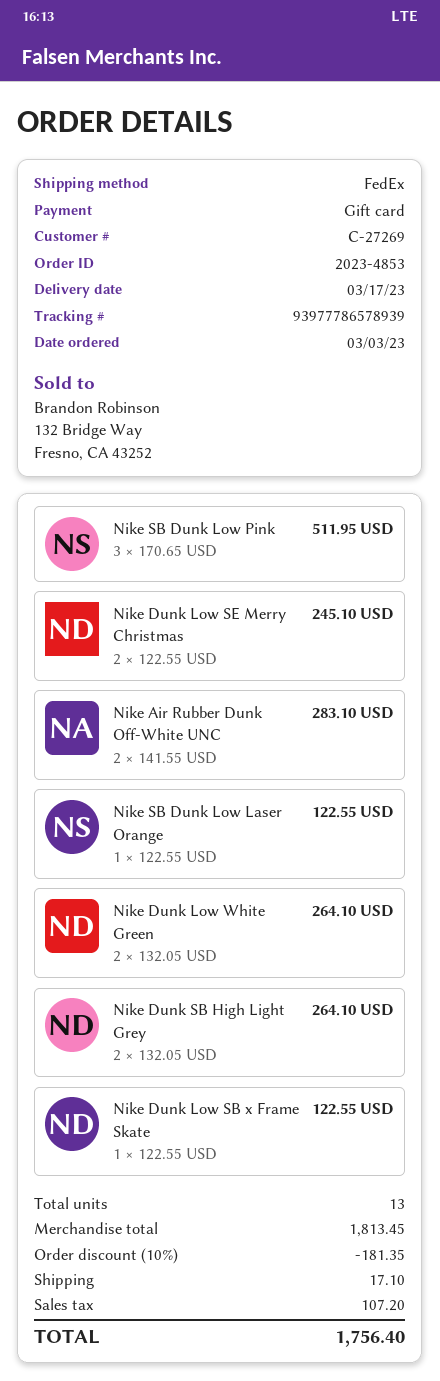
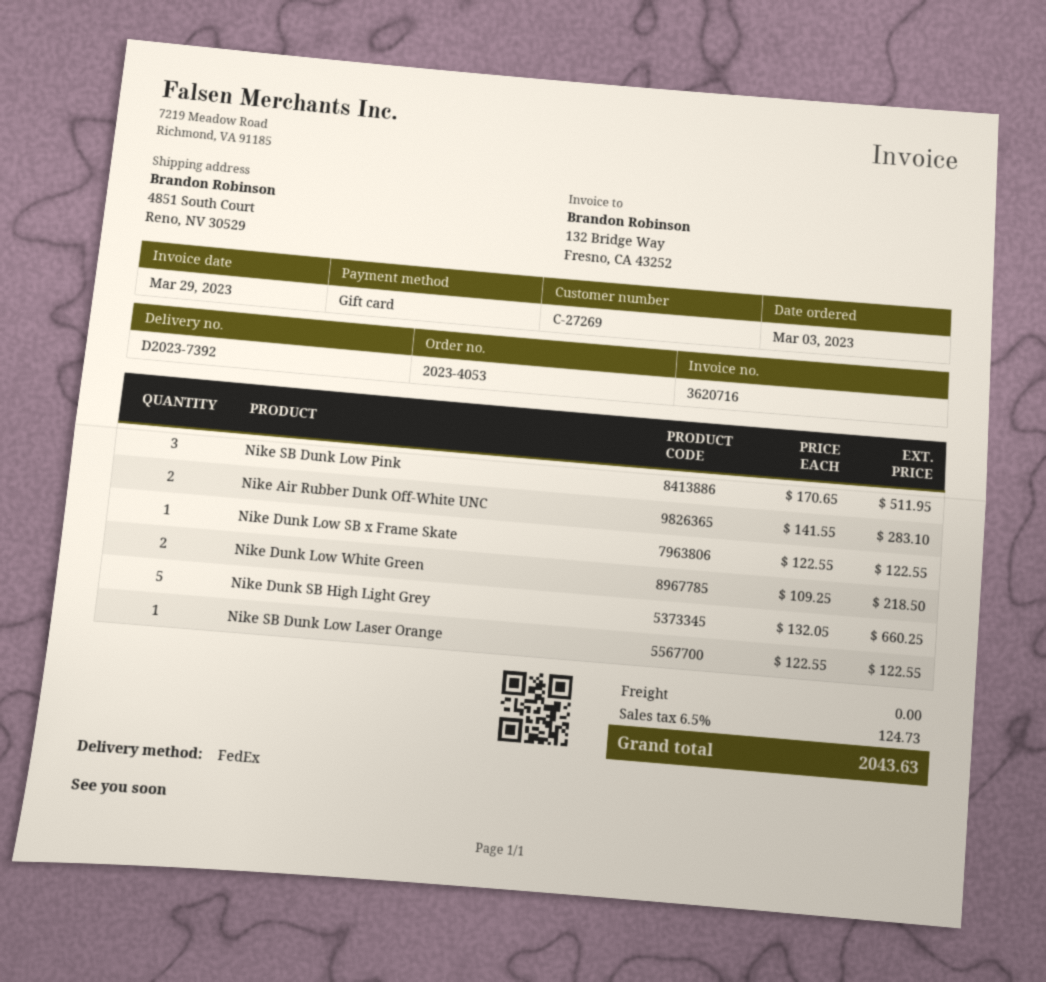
order number: 2023-4853 -> 2023-4053
Nike Dunk Low SE Merry Christmas: 2 x 122.55 = 245.10 -> none
Nike Dunk Low White Green: 2 x 132.05 = 264.10 -> 2 x 109.25 = 218.50
Nike Dunk SB High Light Grey: 2 x 132.05 = 264.10 -> 5 x 132.05 = 660.25
discount: 10% = 181.35 -> none
shipping: 17.10 -> 0.00
tax: 107.20 -> 124.73
total: 1756.40 -> 2043.63

